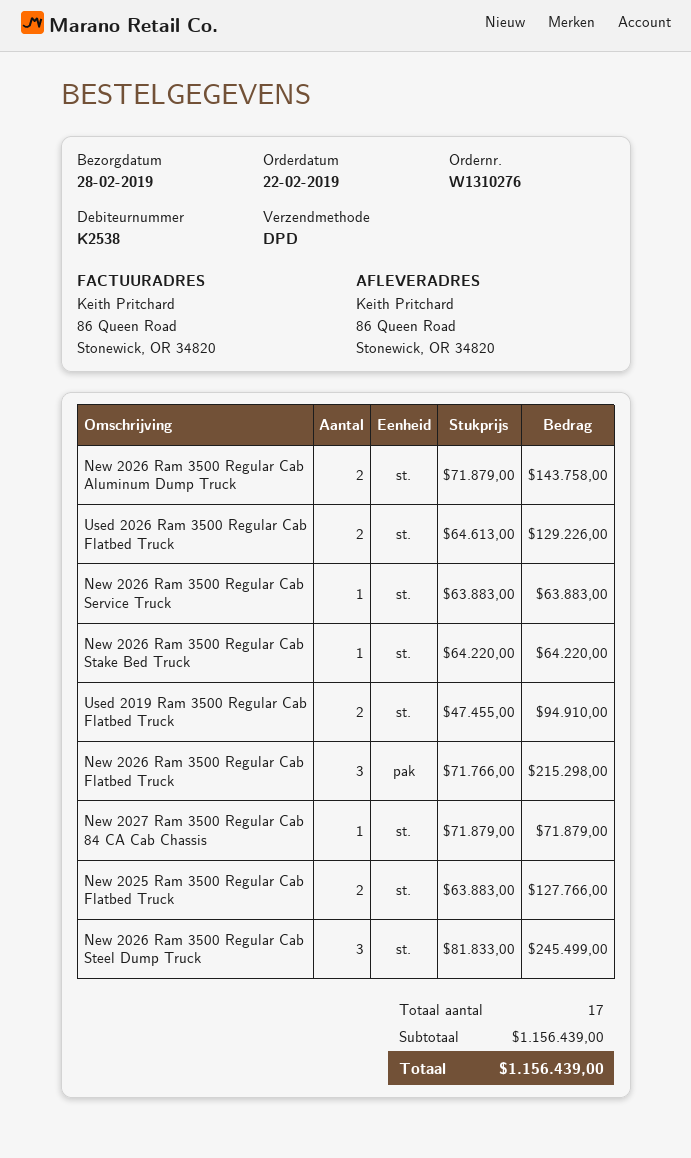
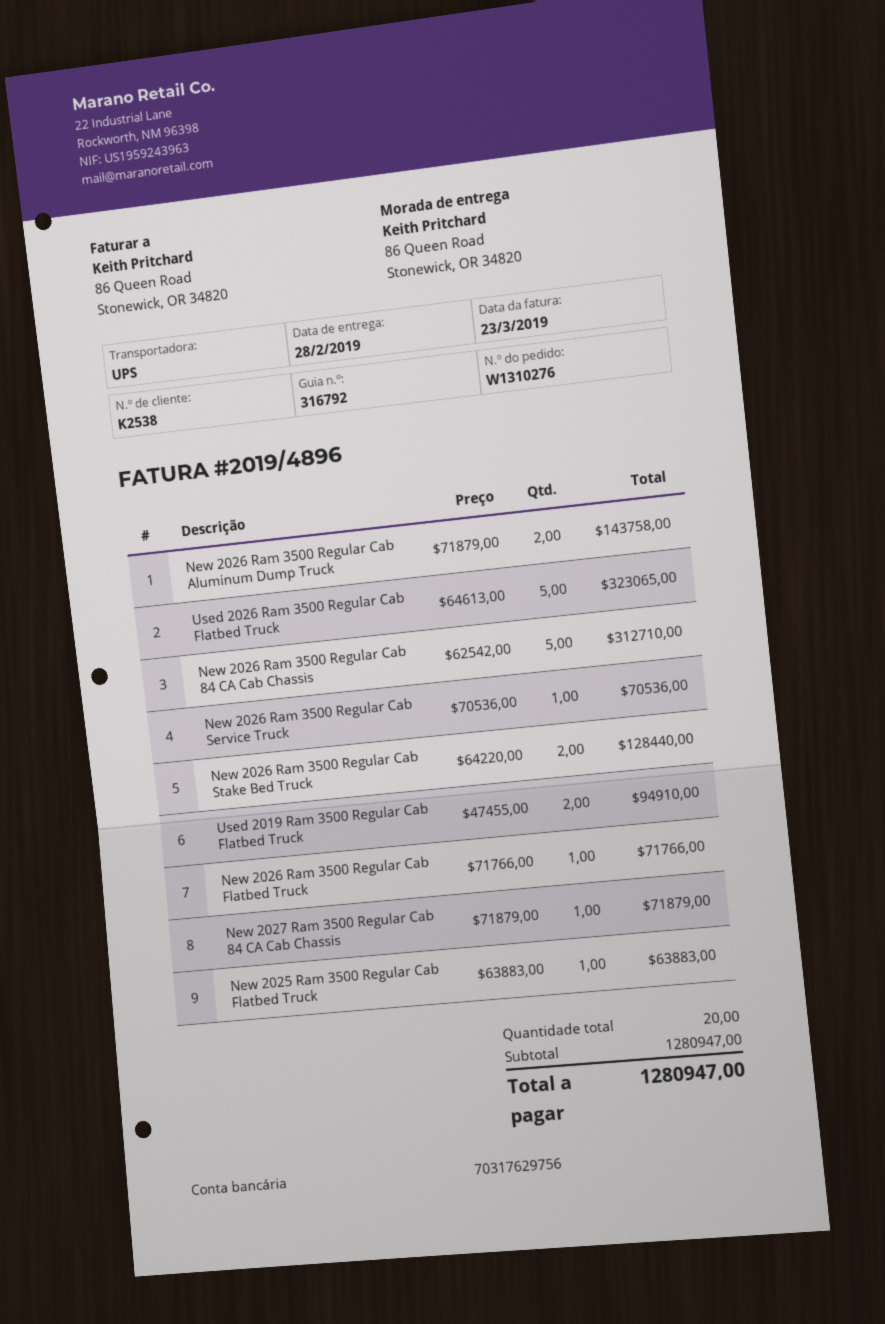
shipping method: DPD -> UPS
Used 2026 Ram 3500 Regular Cab Flatbed Truck: 2 x 64613.00 = 129226.00 -> 5 x 64613.00 = 323065.00
New 2026 Ram 3500 Regular Cab Service Truck: 1 x 63883.00 = 63883.00 -> 1 x 70536.00 = 70536.00
New 2026 Ram 3500 Regular Cab Stake Bed Truck: 1 x 64220.00 = 64220.00 -> 2 x 64220.00 = 128440.00
New 2026 Ram 3500 Regular Cab Flatbed Truck: 3 x 71766.00 = 215298.00 -> 1 x 71766.00 = 71766.00
New 2025 Ram 3500 Regular Cab Flatbed Truck: 2 x 63883.00 = 127766.00 -> 1 x 63883.00 = 63883.00
New 2026 Ram 3500 Regular Cab Steel Dump Truck: 3 x 81833.00 = 245499.00 -> none
New 2026 Ram 3500 Regular Cab 84 CA Cab Chassis: none -> 5 x 62542.00 = 312710.00
total quantity: 17 -> 20
subtotal: 1156439.00 -> 1280947.00
total: 1156439.00 -> 1280947.00

